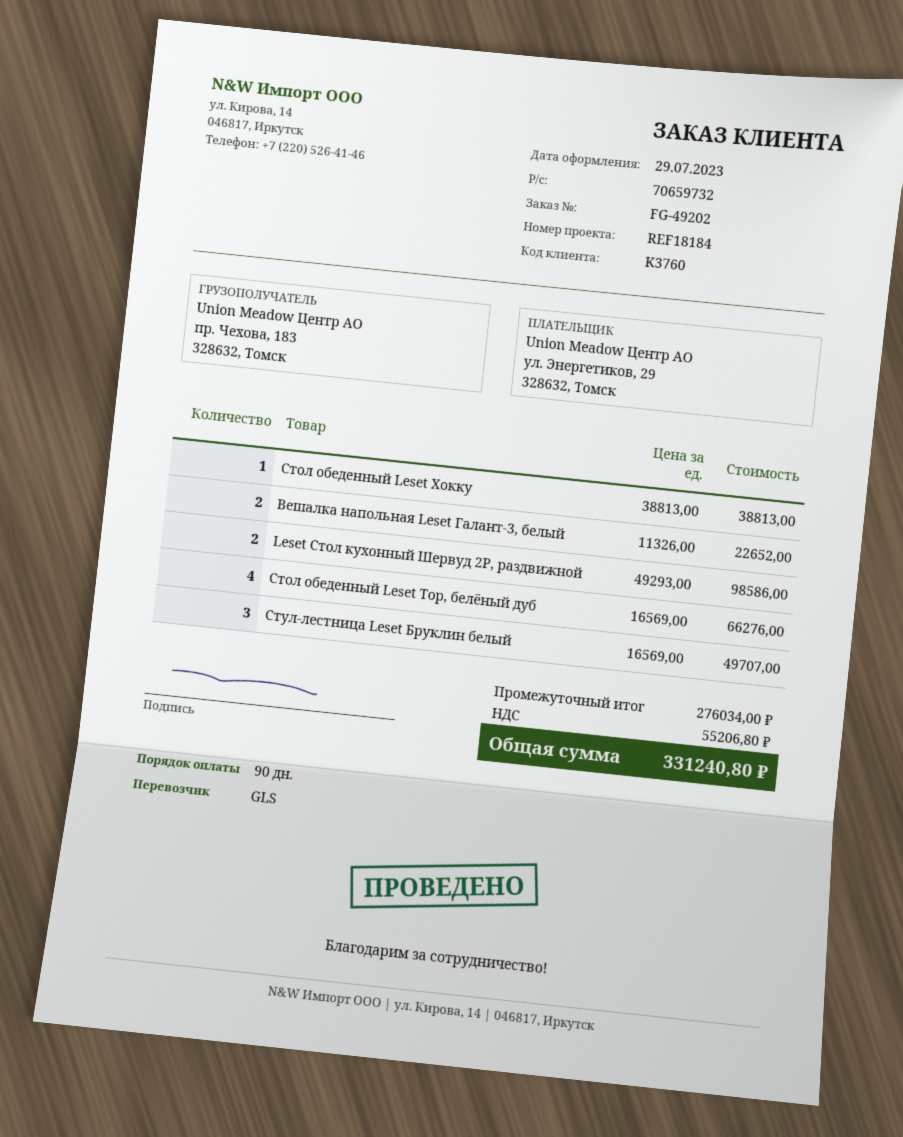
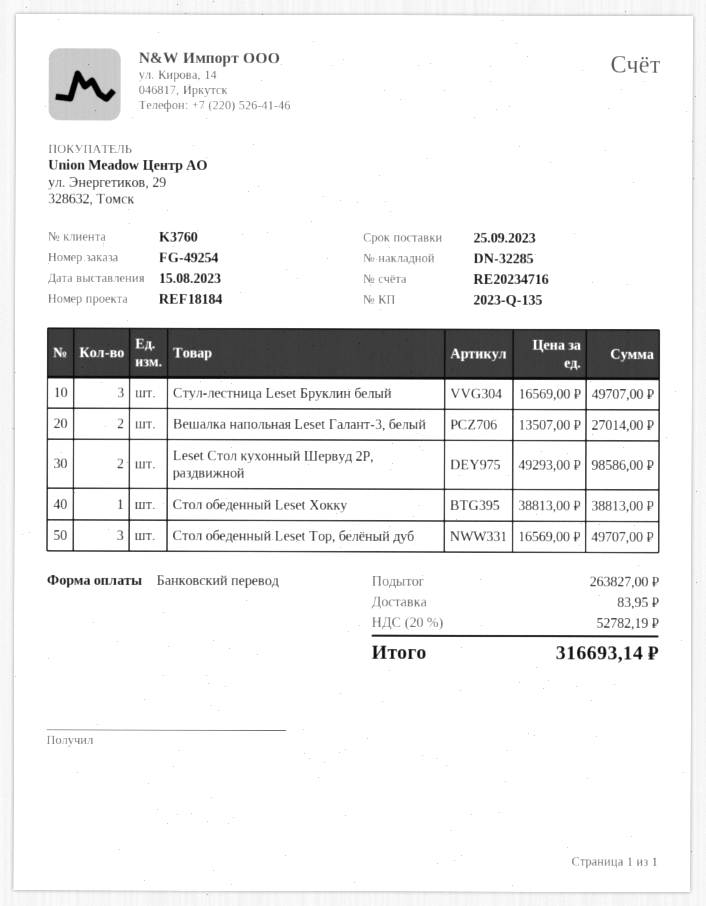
order number: FG-49202 -> FG-49254
Вешалка напольная Leset Галант-3, белый: 2 x 11326.00 = 22652.00 -> 2 x 13507.00 = 27014.00
Стол обеденный Leset Тор, белёный дуб: 4 x 16569.00 = 66276.00 -> 3 x 16569.00 = 49707.00
subtotal: 276034.00 -> 263827.00
shipping: none -> 83.95
tax: 55206.80 -> 52782.19
total: 331240.80 -> 316693.14

